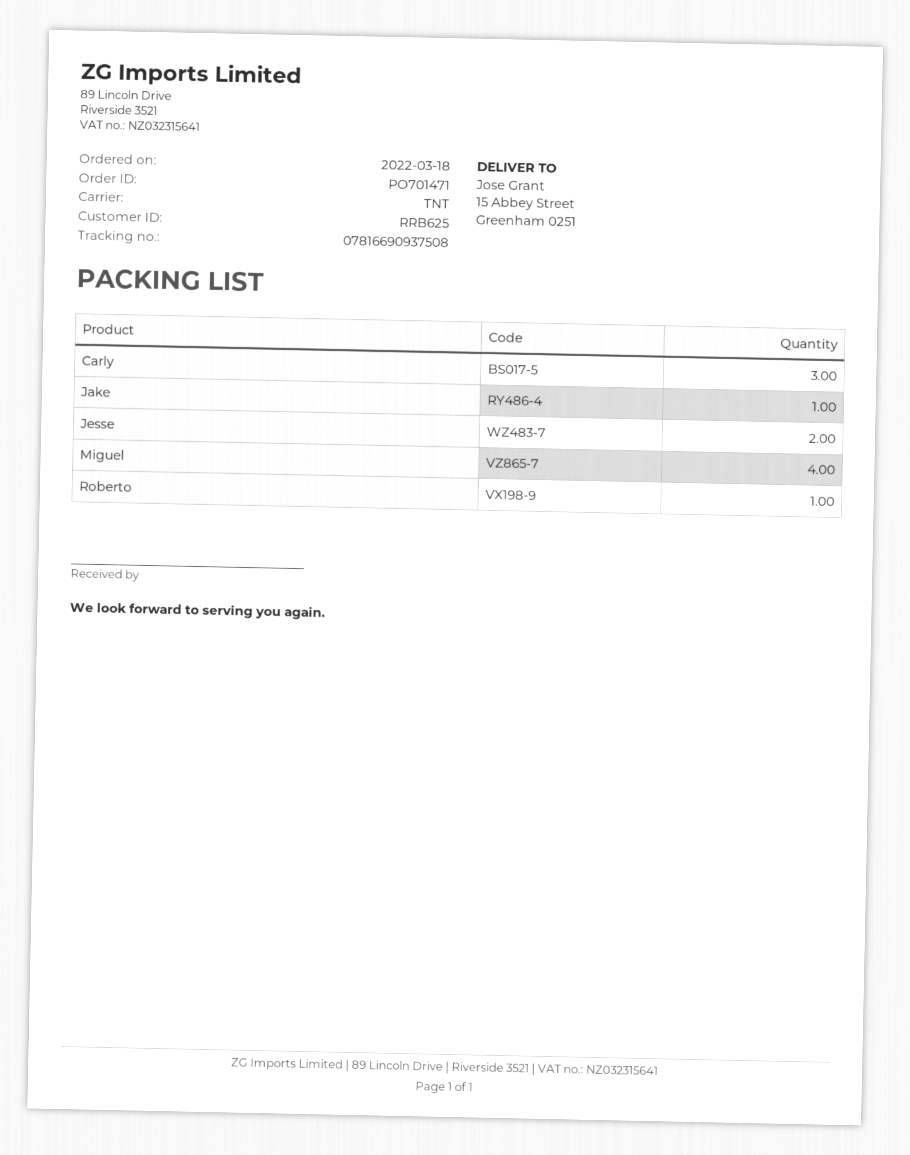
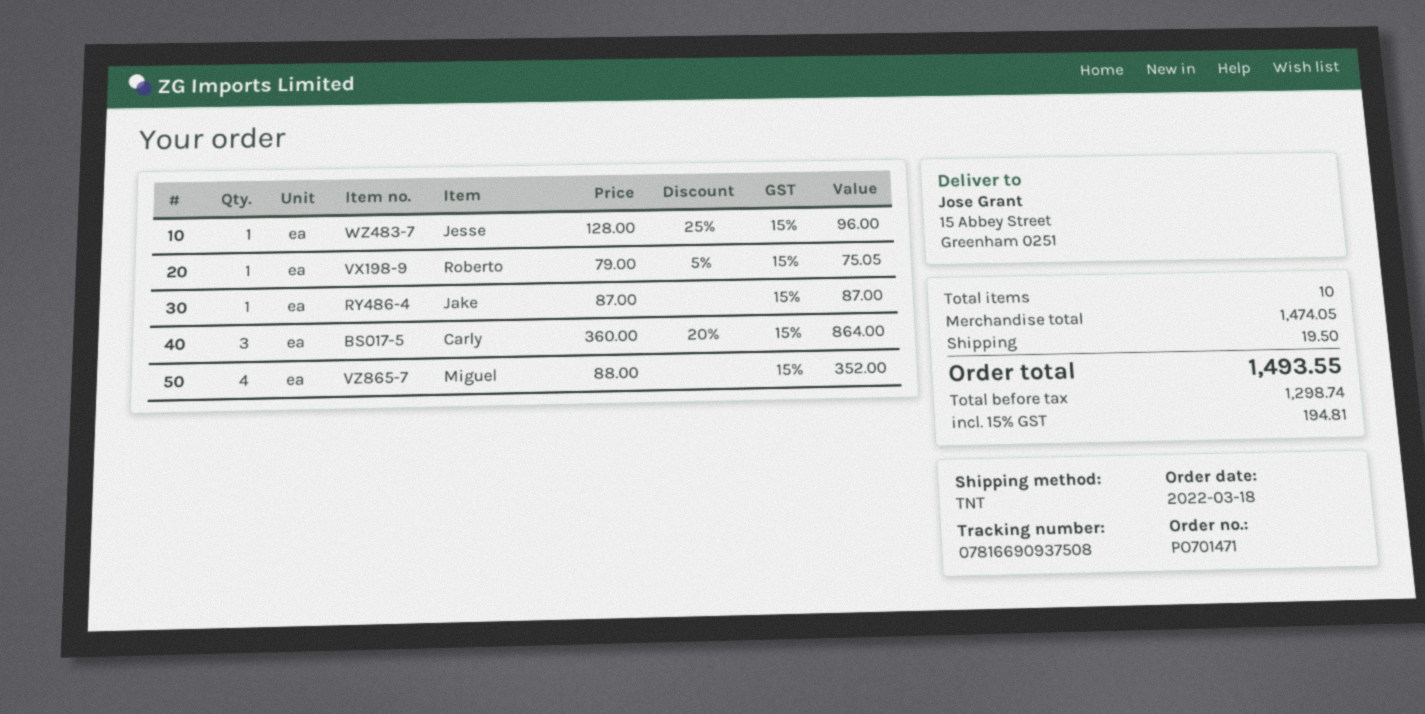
Jesse: 2 -> 1

